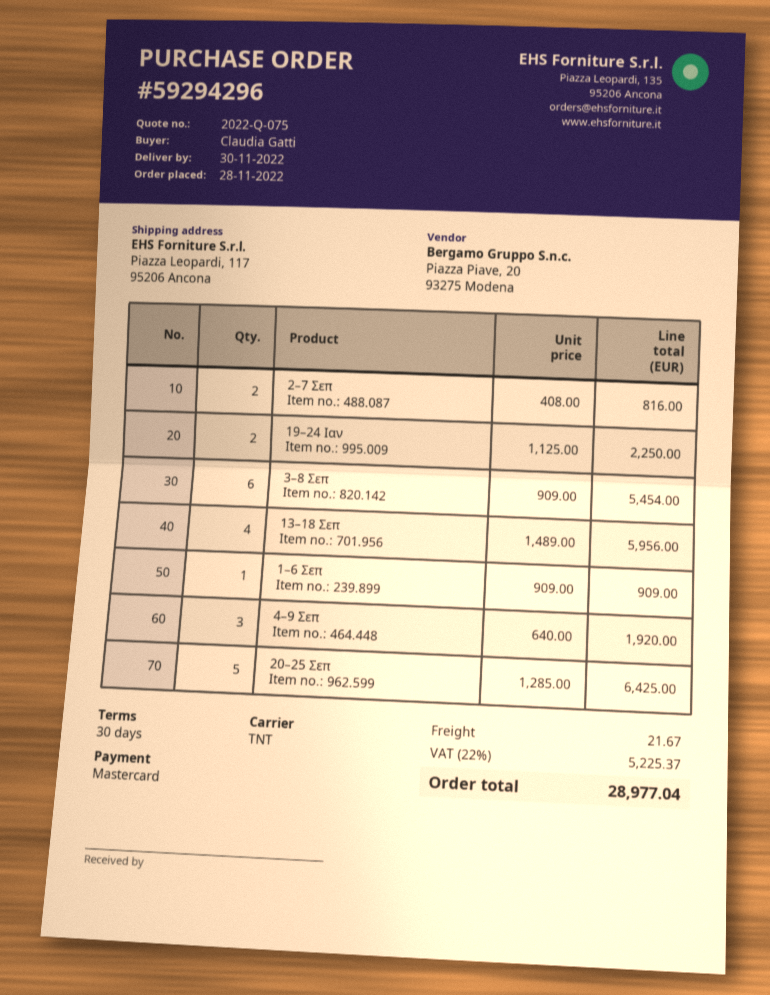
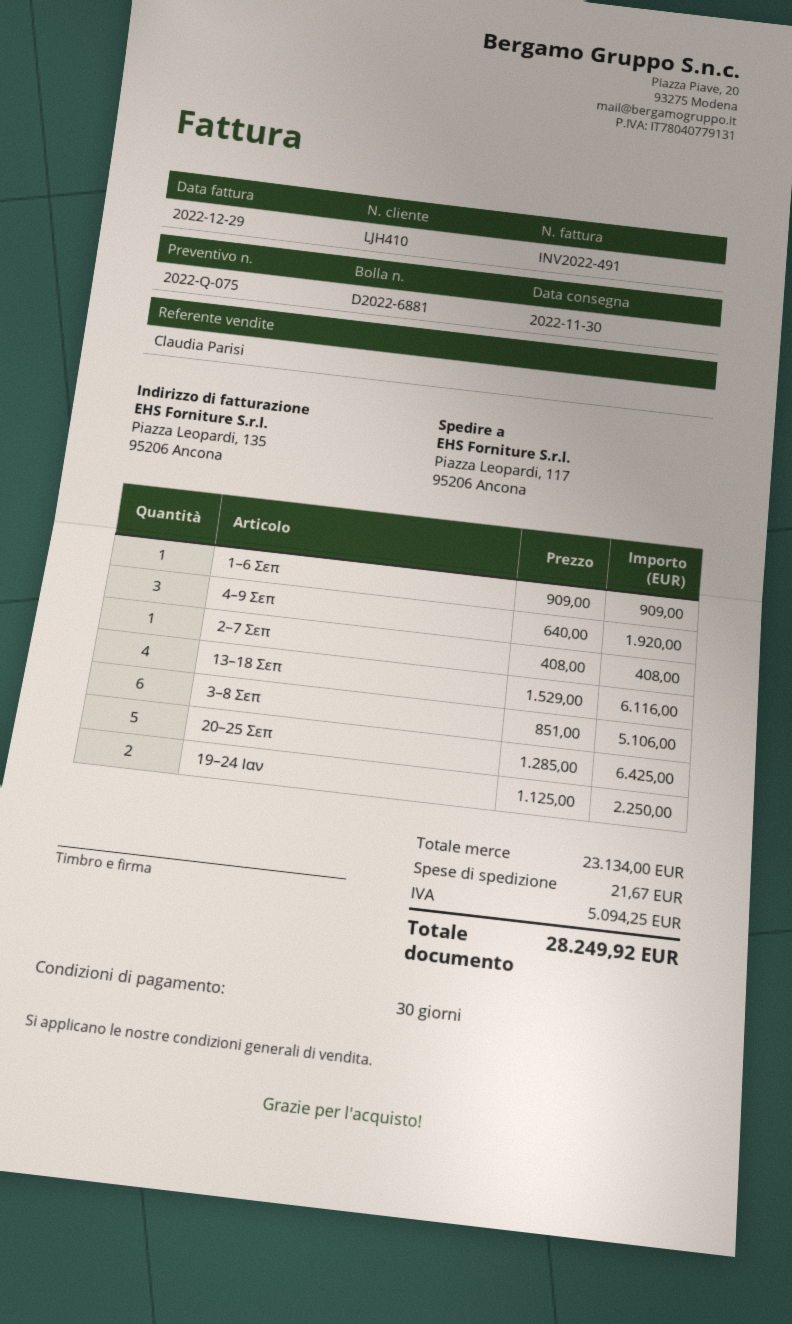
2–7 Σεπ: 2 x 408.00 = 816.00 -> 1 x 408.00 = 408.00
3–8 Σεπ: 6 x 909.00 = 5454.00 -> 6 x 851.00 = 5106.00
13–18 Σεπ: 4 x 1489.00 = 5956.00 -> 4 x 1529.00 = 6116.00
tax: 5225.37 -> 5094.25
total: 28977.04 -> 28249.92

